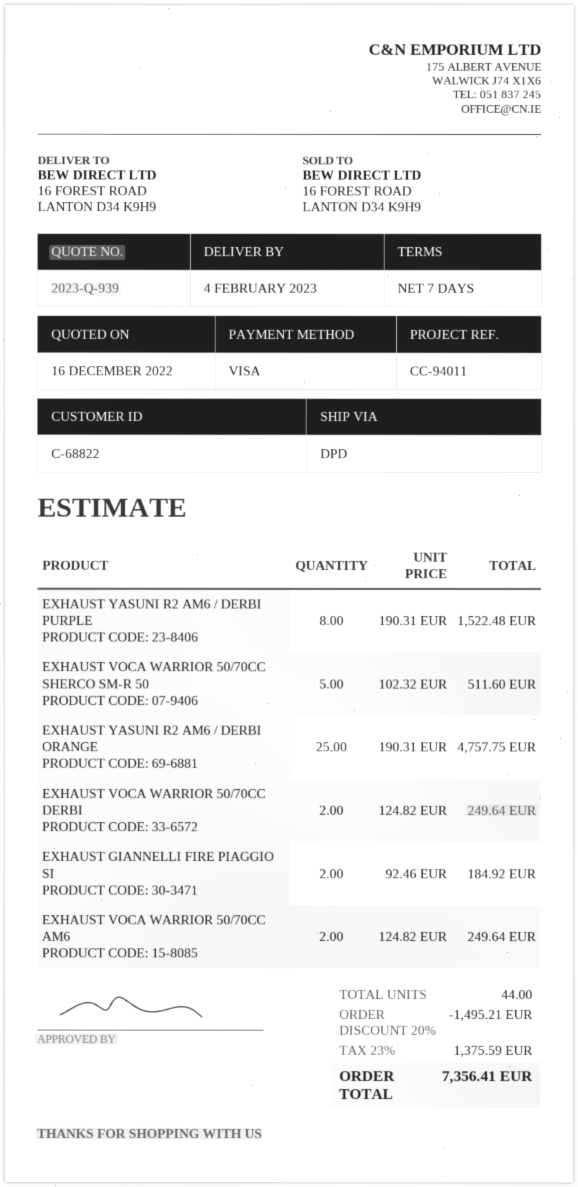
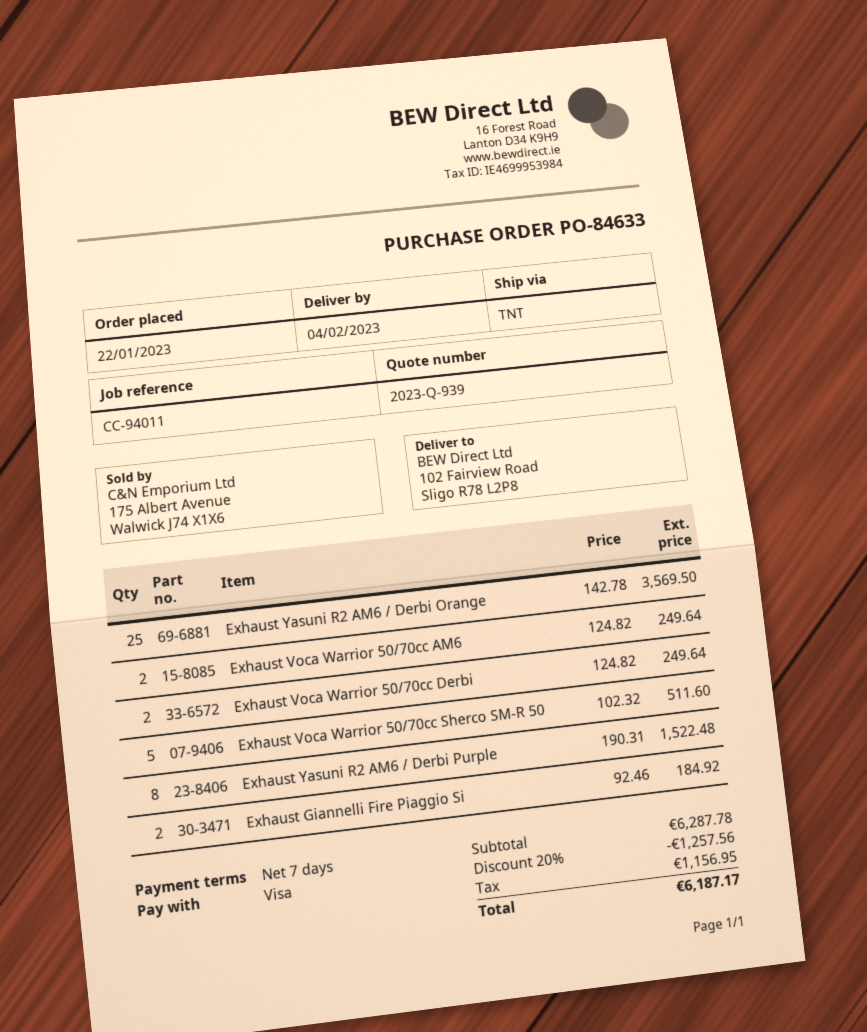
shipping method: DPD -> TNT
ship to: 16 FOREST ROAD, LANTON D34 K9H9 -> 102 Fairview Road, Sligo R78 L2P8
EXHAUST YASUNI R2 AM6 / DERBI ORANGE: 25 x 190.31 = 4757.75 -> 25 x 142.78 = 3569.50
discount: 20% = 1495.21 -> 20% = 1257.56
tax: 1375.59 -> 1156.95
total: 7356.41 -> 6187.17

